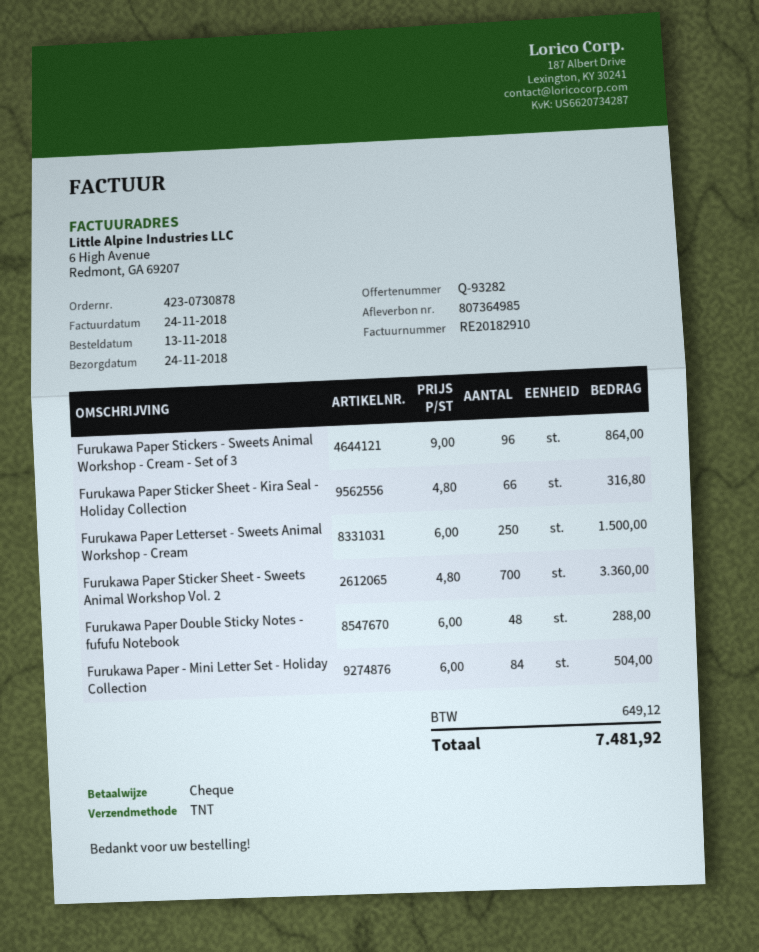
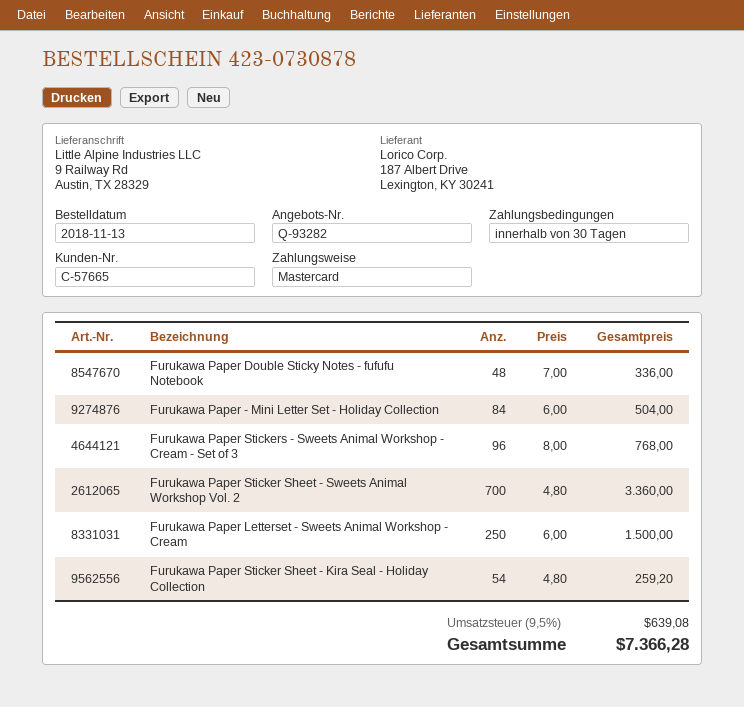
payment method: cheque -> Mastercard
Furukawa Paper Stickers - Sweets Animal Workshop - Cream - Set of 3: 96 x 9.00 = 864.00 -> 96 x 8.00 = 768.00
Furukawa Paper Sticker Sheet - Kira Seal - Holiday Collection: 66 x 4.80 = 316.80 -> 54 x 4.80 = 259.20
Furukawa Paper Double Sticky Notes - fufufu Notebook: 48 x 6.00 = 288.00 -> 48 x 7.00 = 336.00
tax: 649.12 -> 639.08
total: 7481.92 -> 7366.28

